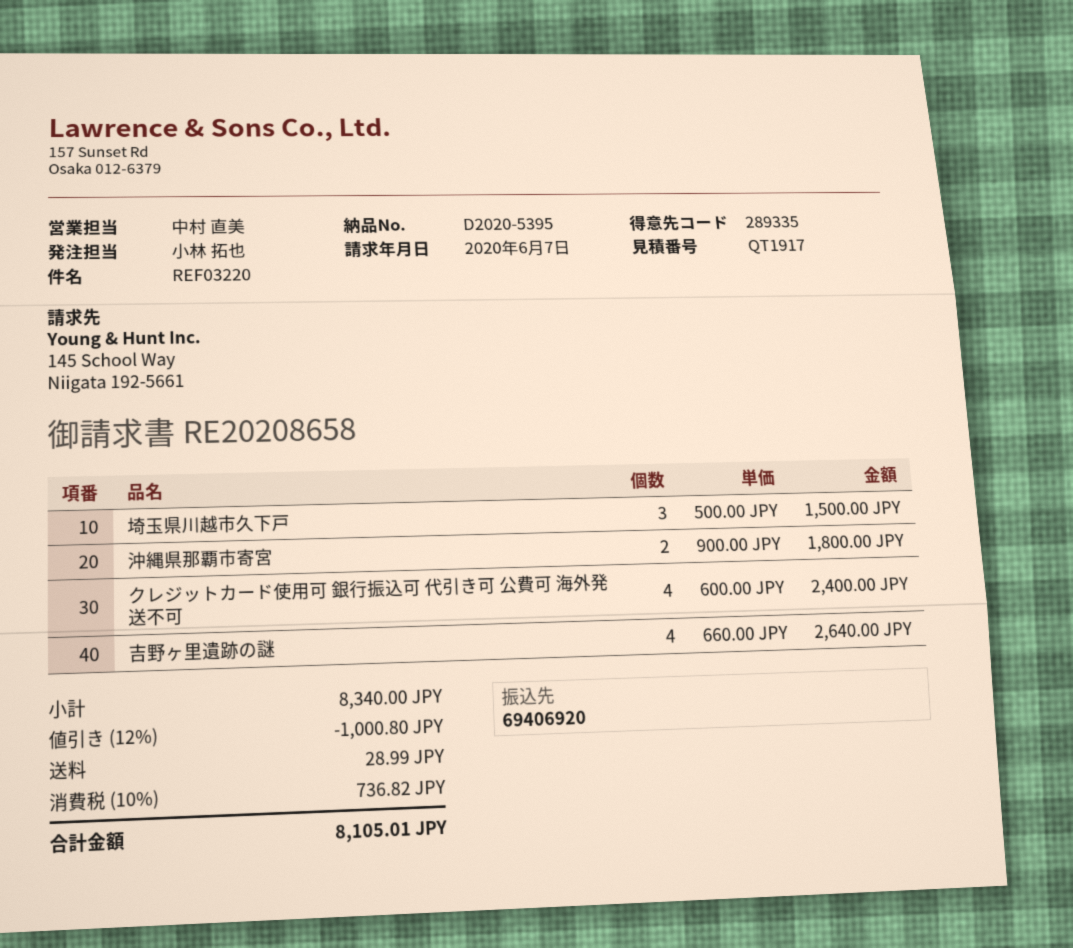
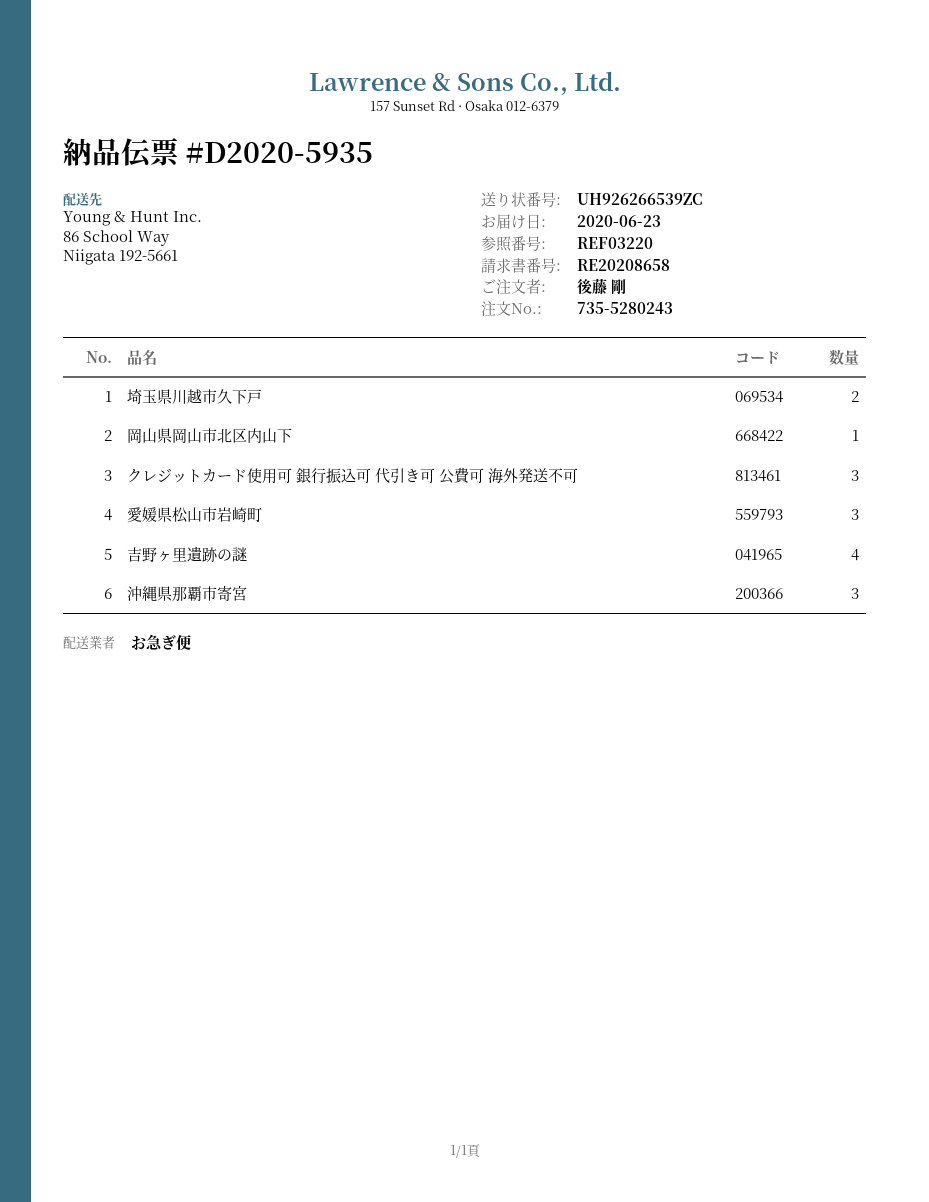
delivery note number: D2020-5395 -> D2020-5935
ordered by: 小林 拓也 -> 後藤 剛
埼玉県川越市久下戸: 3 -> 2
沖縄県那覇市寄宮: 2 -> 3
クレジットカード使用可 銀行振込可 代引き可 公費可 海外発送不可: 4 -> 3
岡山県岡山市北区内山下: none -> 1
愛媛県松山市岩崎町: none -> 3

